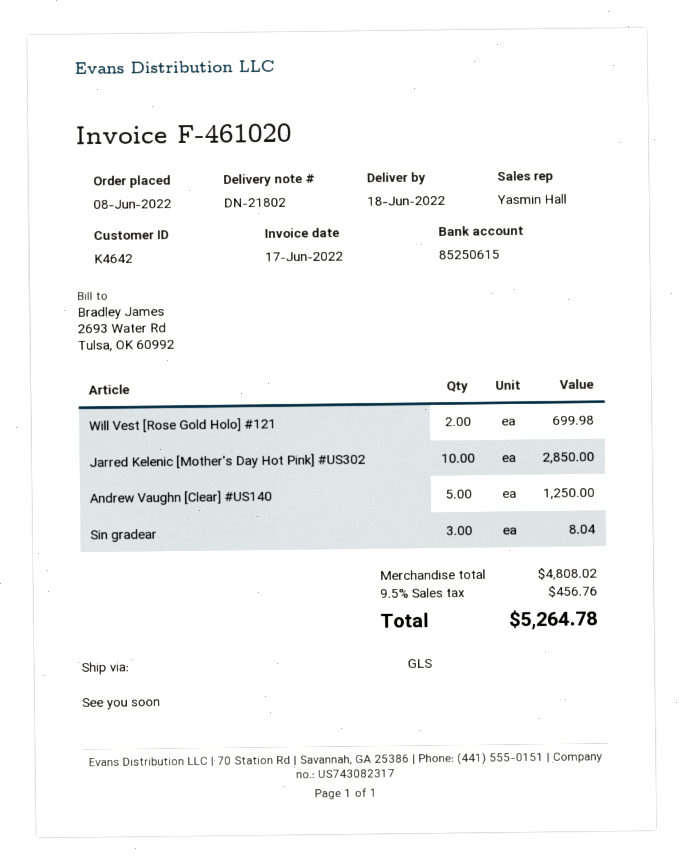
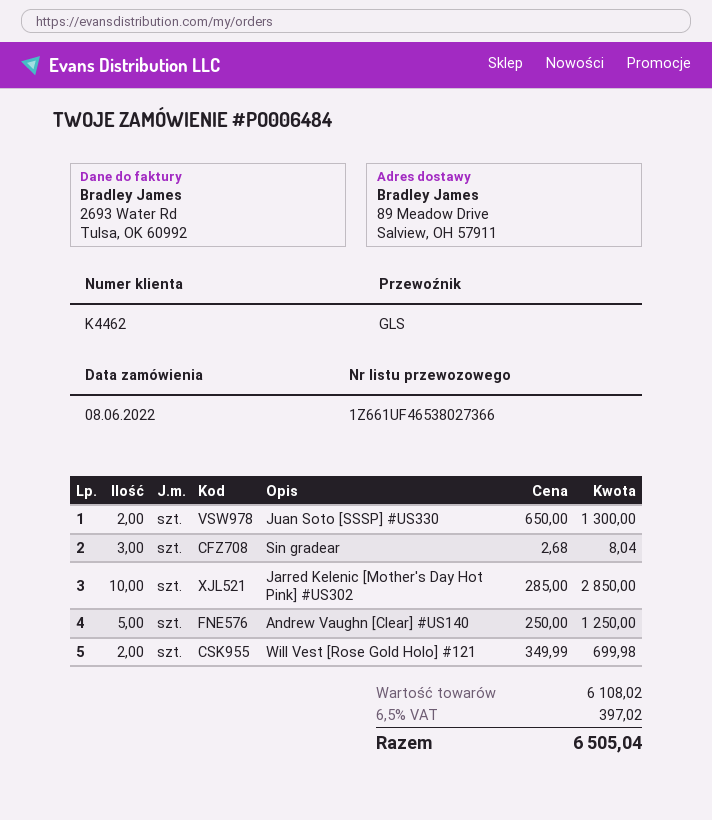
customer number: K4642 -> K4462
Juan Soto [SSSP] #US330: none -> 2 for 1300.00
subtotal: 4808.02 -> 6108.02
tax: 9.5% = 456.76 -> 6.5% = 397.02
total: 5264.78 -> 6505.04

